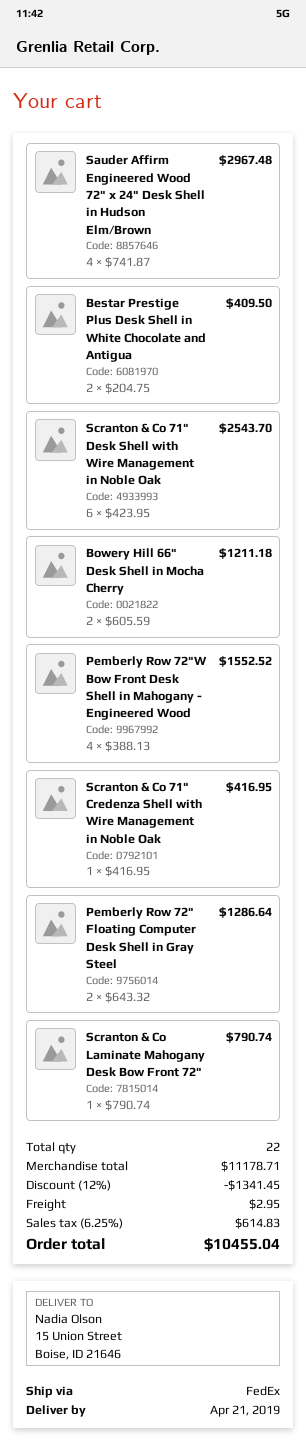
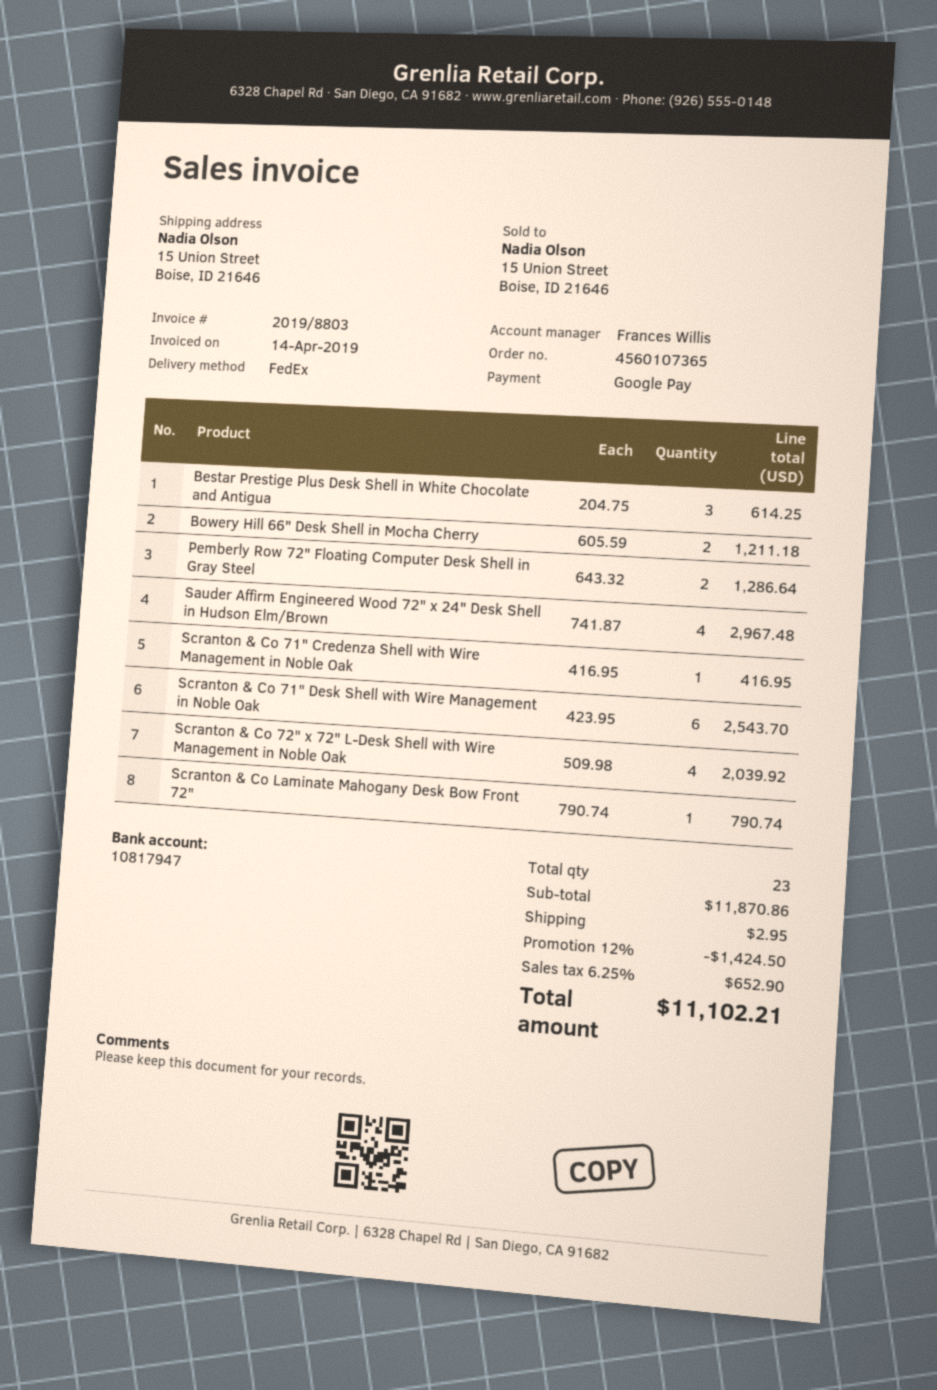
Bestar Prestige Plus Desk Shell in White Chocolate and Antigua: 2 x 204.75 = 409.50 -> 3 x 204.75 = 614.25
Pemberly Row 72"W Bow Front Desk Shell in Mahogany - Engineered Wood: 4 x 388.13 = 1552.52 -> none
Scranton & Co 72" x 72" L-Desk Shell with Wire Management in Noble Oak: none -> 4 x 509.98 = 2039.92
total quantity: 22 -> 23
subtotal: 11178.71 -> 11870.86
discount: 12% = 1341.45 -> 12% = 1424.50
tax: 6.25% = 614.83 -> 6.25% = 652.90
total: 10455.04 -> 11102.21

